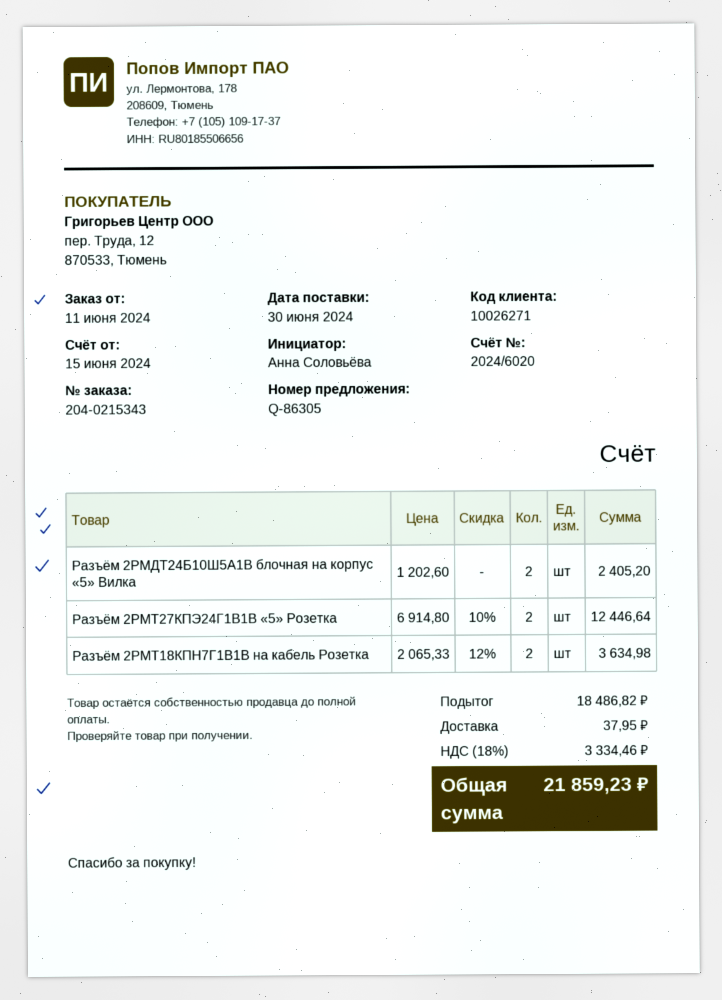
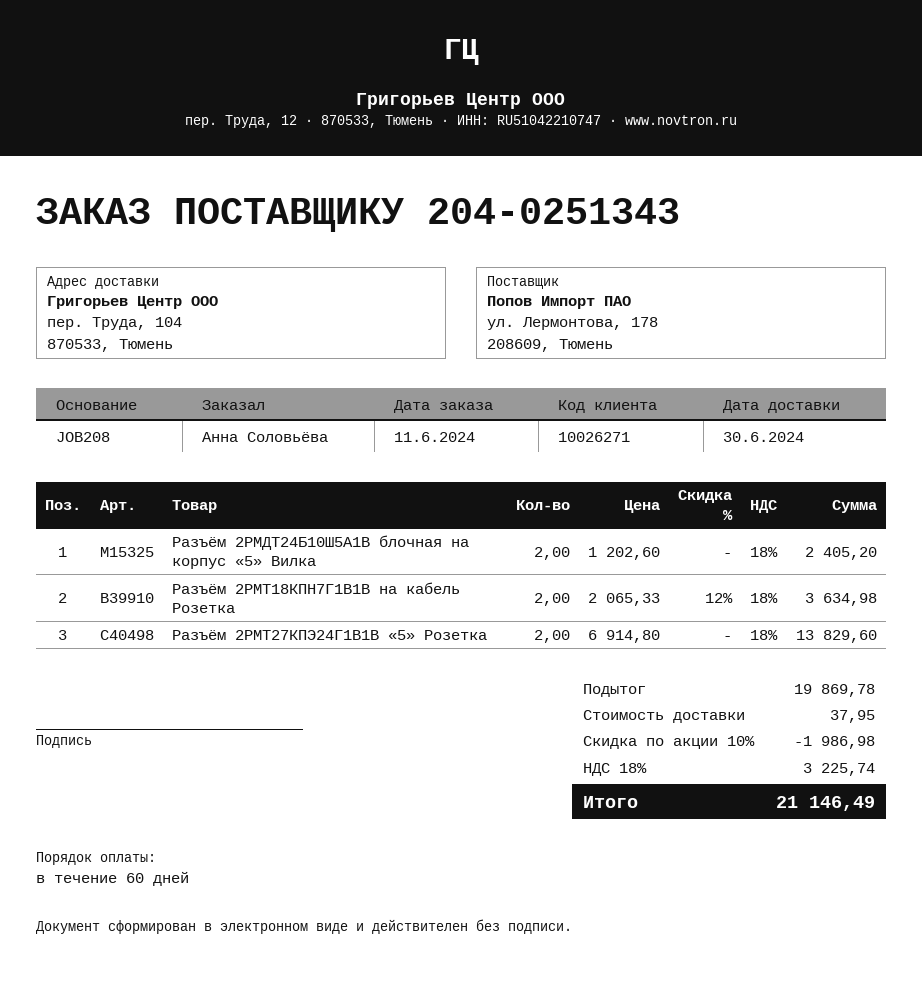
order number: 204-0215343 -> 204-0251343
Разъём 2РМТ27КПЭ24Г1В1В «5» Розетка: 2 x 6914.80 - 10% = 12446.64 -> 2 x 6914.80 = 13829.60
subtotal: 18486.82 -> 19869.78
discount: none -> 10% = 1986.98
tax: 18% = 3334.46 -> 18% = 3225.74
total: 21859.23 -> 21146.49

